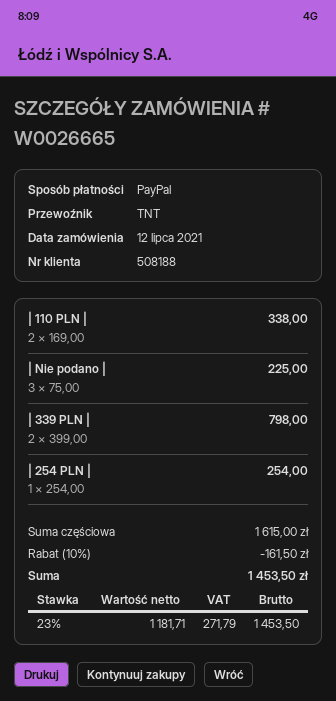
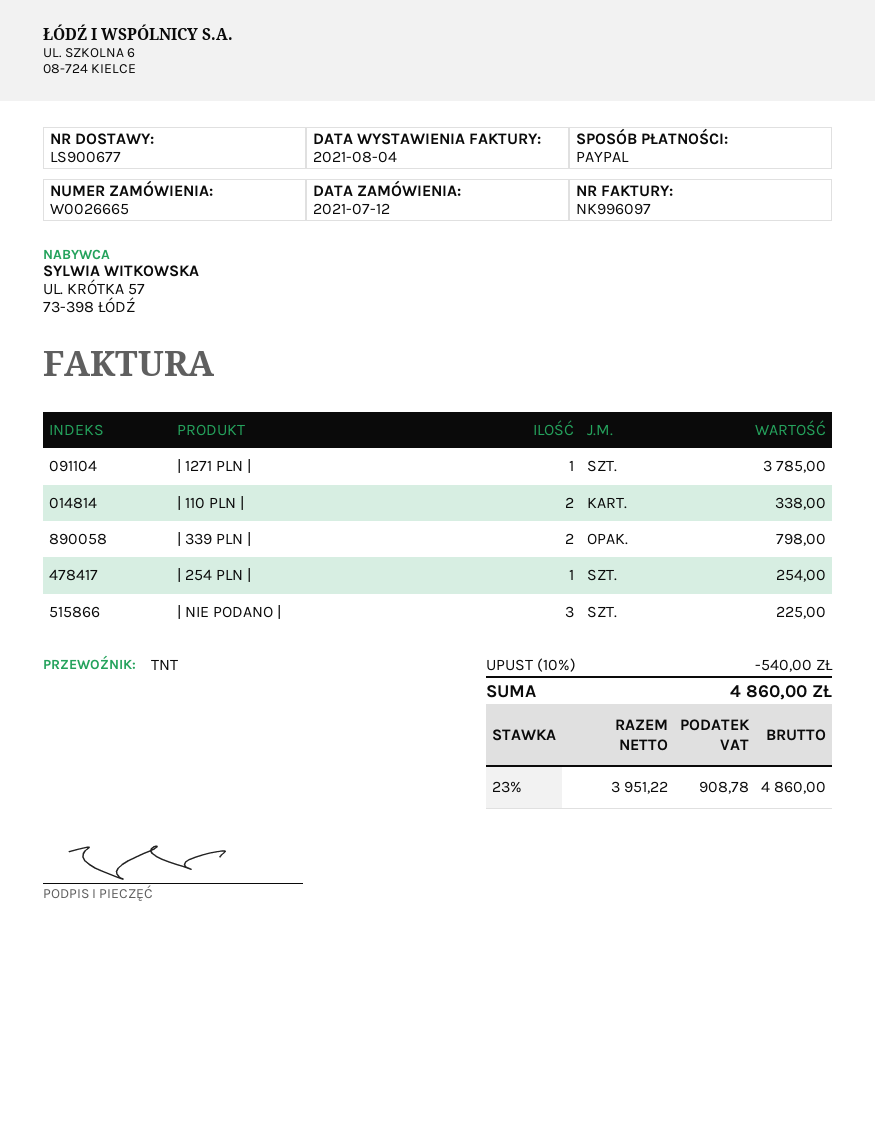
| 1271 PLN |: none -> 1 for 3785.00
discount: 10% = 161.50 -> 10% = 540.00
net: 1181.71 -> 3951.22
tax: 23% = 271.79 -> 23% = 908.78
total: 1453.50 -> 4860.00

